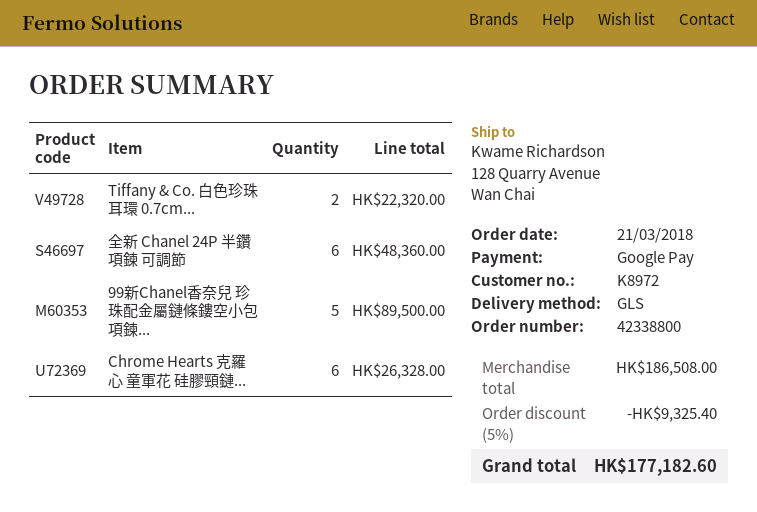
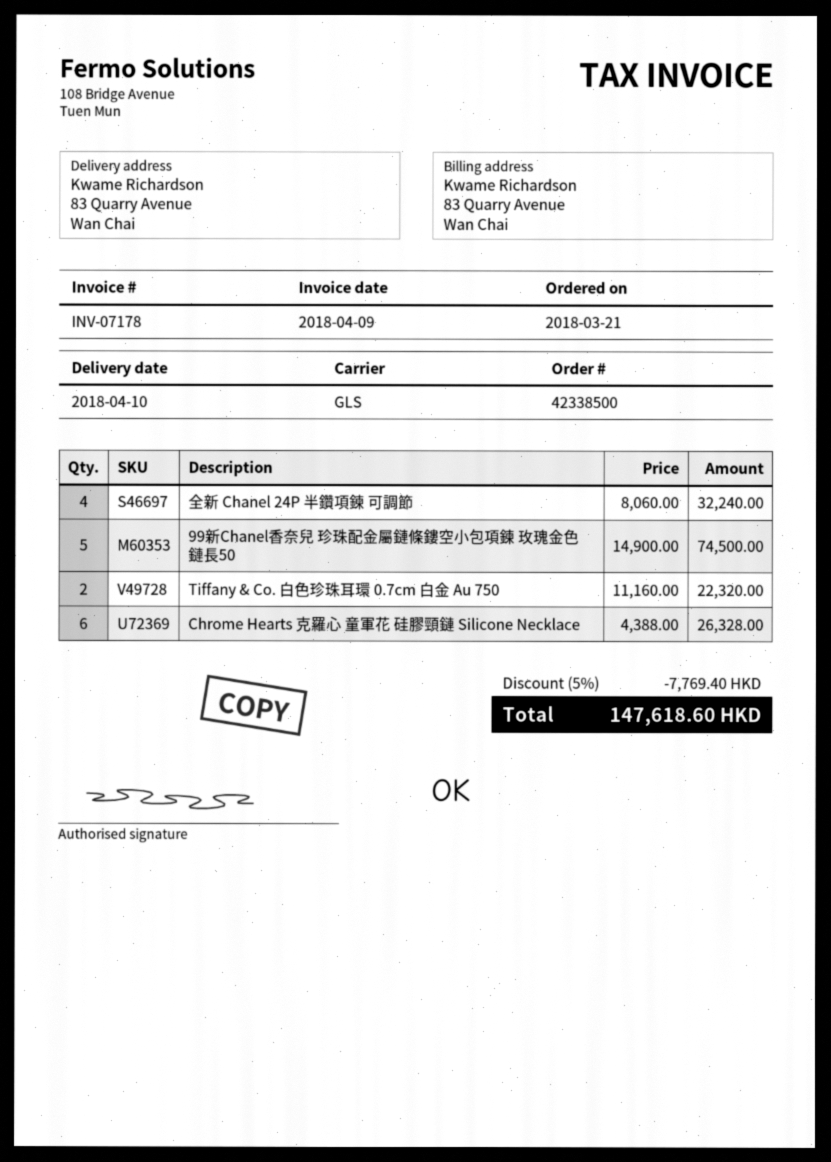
order number: 42338800 -> 42338500
ship to: 128 Quarry Avenue, Wan Chai -> 83 Quarry Avenue, Wan Chai
全新 Chanel 24P 半鑽項鍊 可調節: 6 for 48360.00 -> 4 for 32240.00
99新Chanel香奈兒 珍珠配金屬鏈條鏤空小包項鍊...: 5 for 89500.00 -> 5 for 74500.00
discount: 5% = 9325.40 -> 5% = 7769.40
total: 177182.60 -> 147618.60

